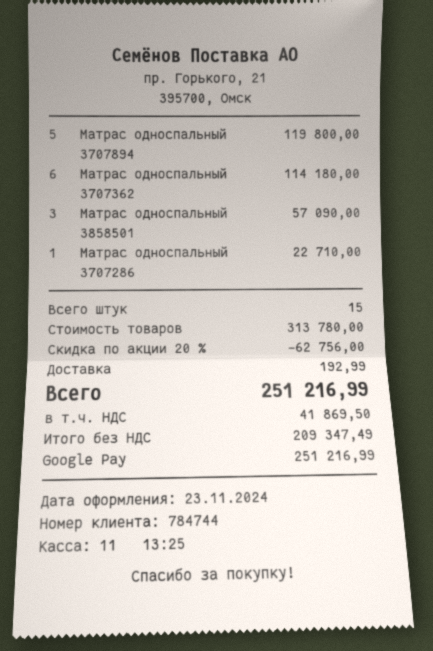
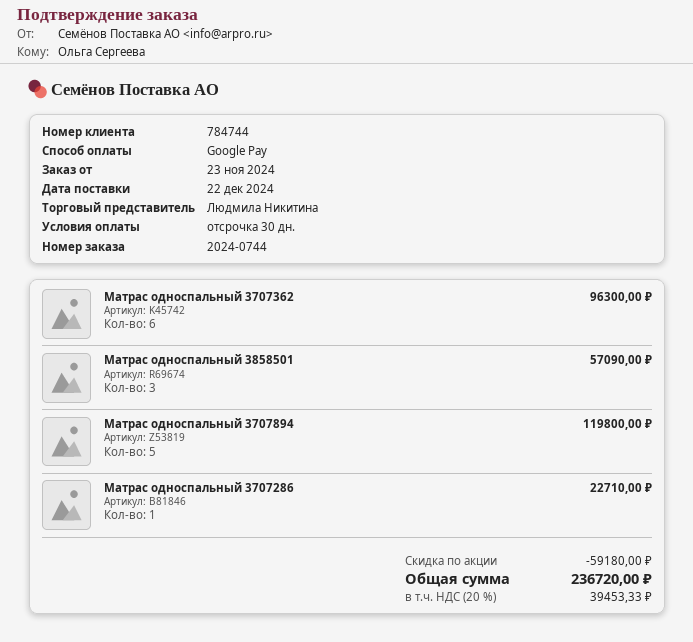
Матрас односпальный 3707362: 6 for 114180.00 -> 6 for 96300.00
discount: 62756.00 -> 59180.00
shipping: 192.99 -> none
tax: 41869.50 -> 39453.33
total: 251216.99 -> 236720.00

